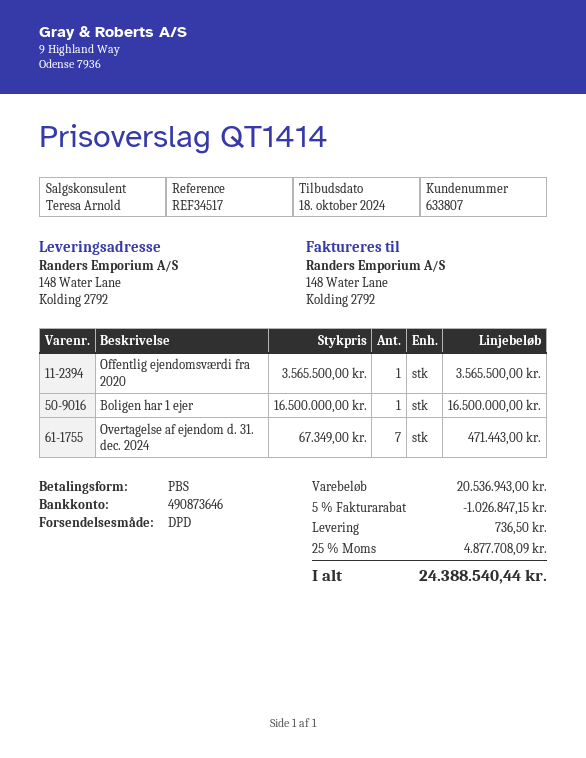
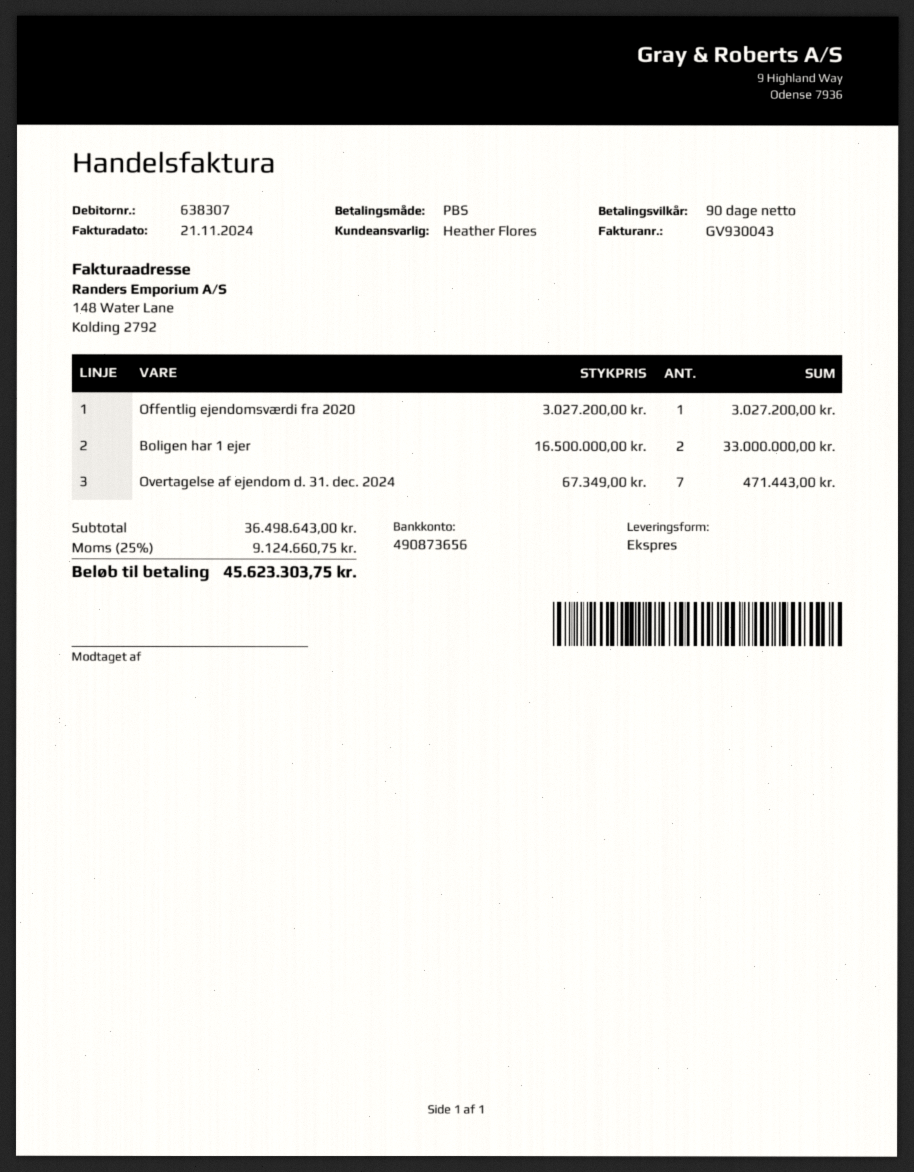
customer number: 633807 -> 638307
sales rep: Teresa Arnold -> Heather Flores
bank account: 490873646 -> 490873656
shipping method: DPD -> express
Offentlig ejendomsværdi fra 2020: 1 x 3565500.00 = 3565500.00 -> 1 x 3027200.00 = 3027200.00
Boligen har 1 ejer: 1 x 16500000.00 = 16500000.00 -> 2 x 16500000.00 = 33000000.00
subtotal: 20536943.00 -> 36498643.00
discount: 5% = 1026847.15 -> none
shipping: 736.50 -> none
tax: 25% = 4877708.09 -> 25% = 9124660.75
total: 24388540.44 -> 45623303.75

